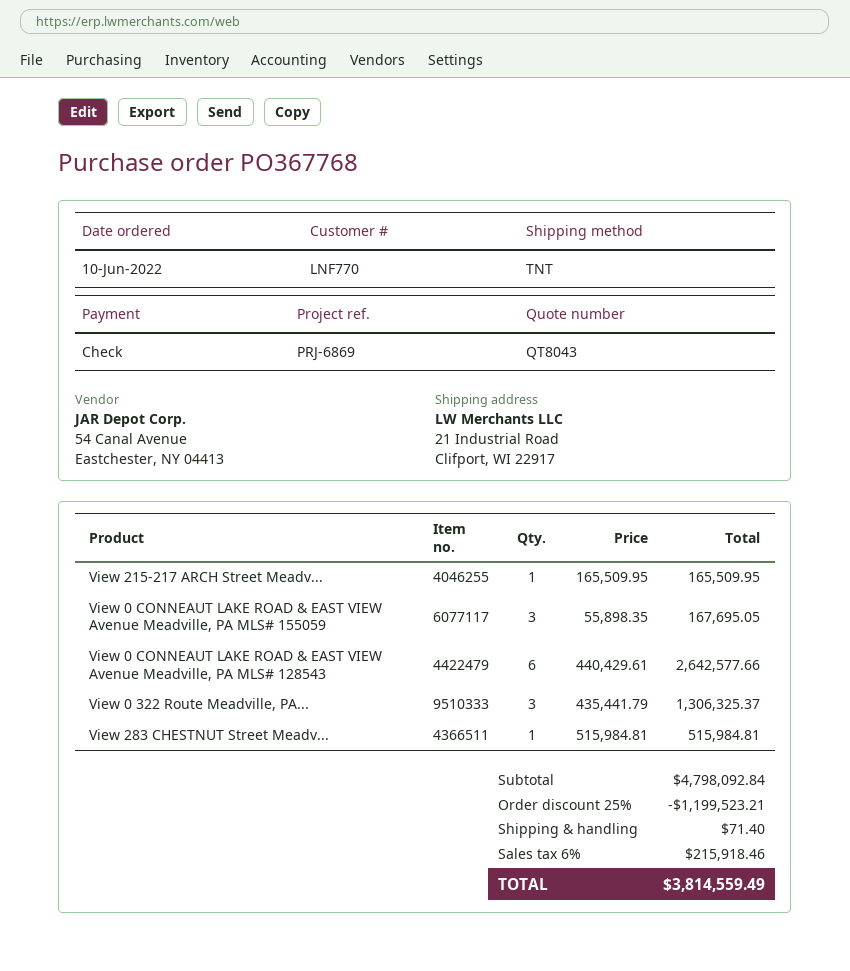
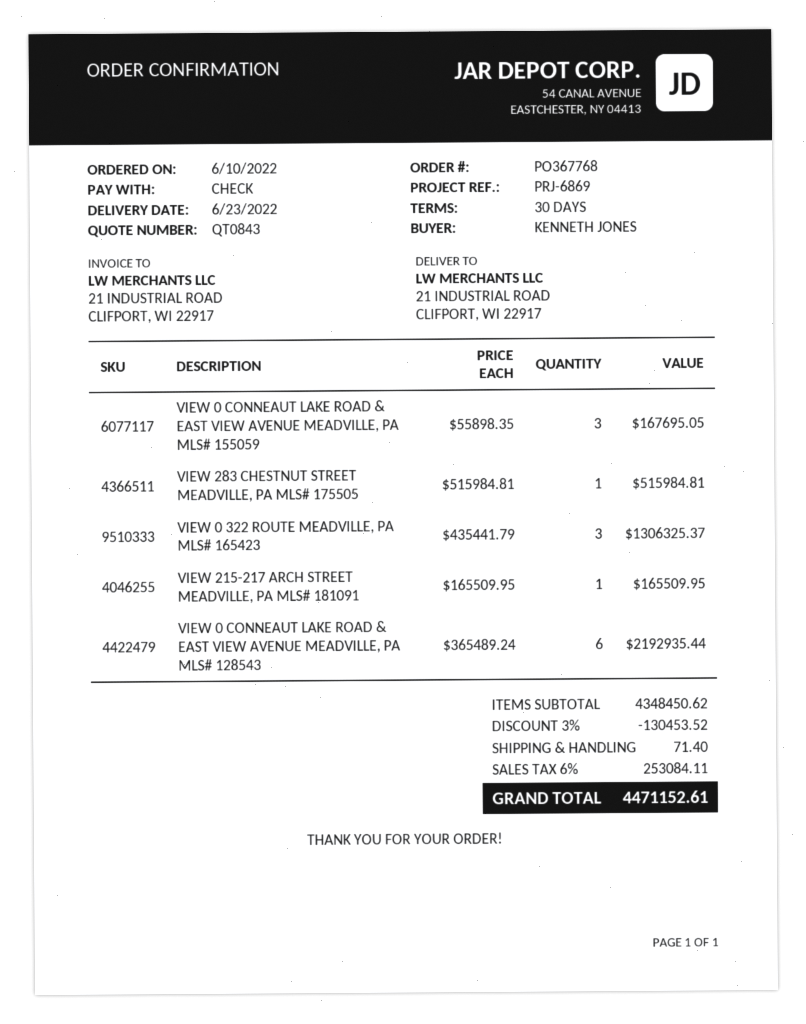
quote number: QT8043 -> QT0843
View 0 CONNEAUT LAKE ROAD & EAST VIEW Avenue Meadville, PA MLS# 128543: 6 x 440429.61 = 2642577.66 -> 6 x 365489.24 = 2192935.44
subtotal: 4798092.84 -> 4348450.62
discount: 25% = 1199523.21 -> 3% = 130453.52
tax: 6% = 215918.46 -> 6% = 253084.11
total: 3814559.49 -> 4471152.61

